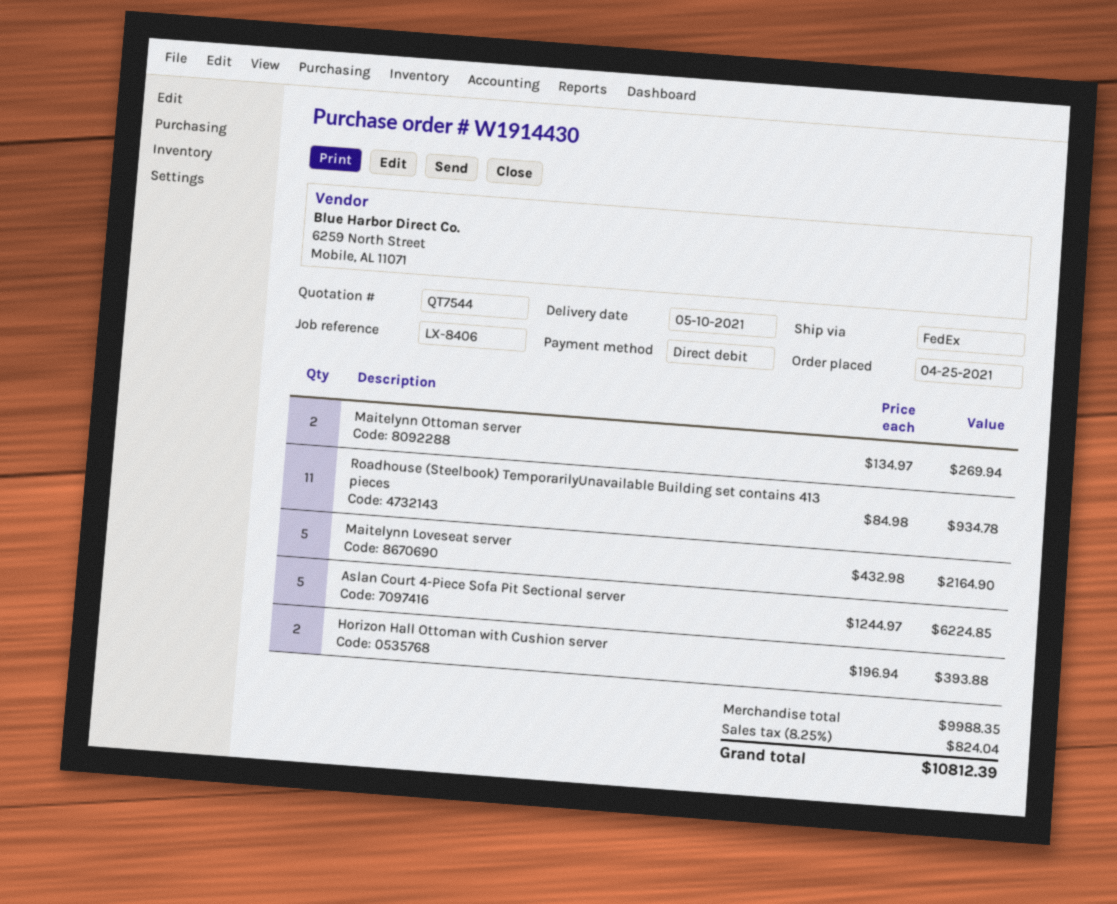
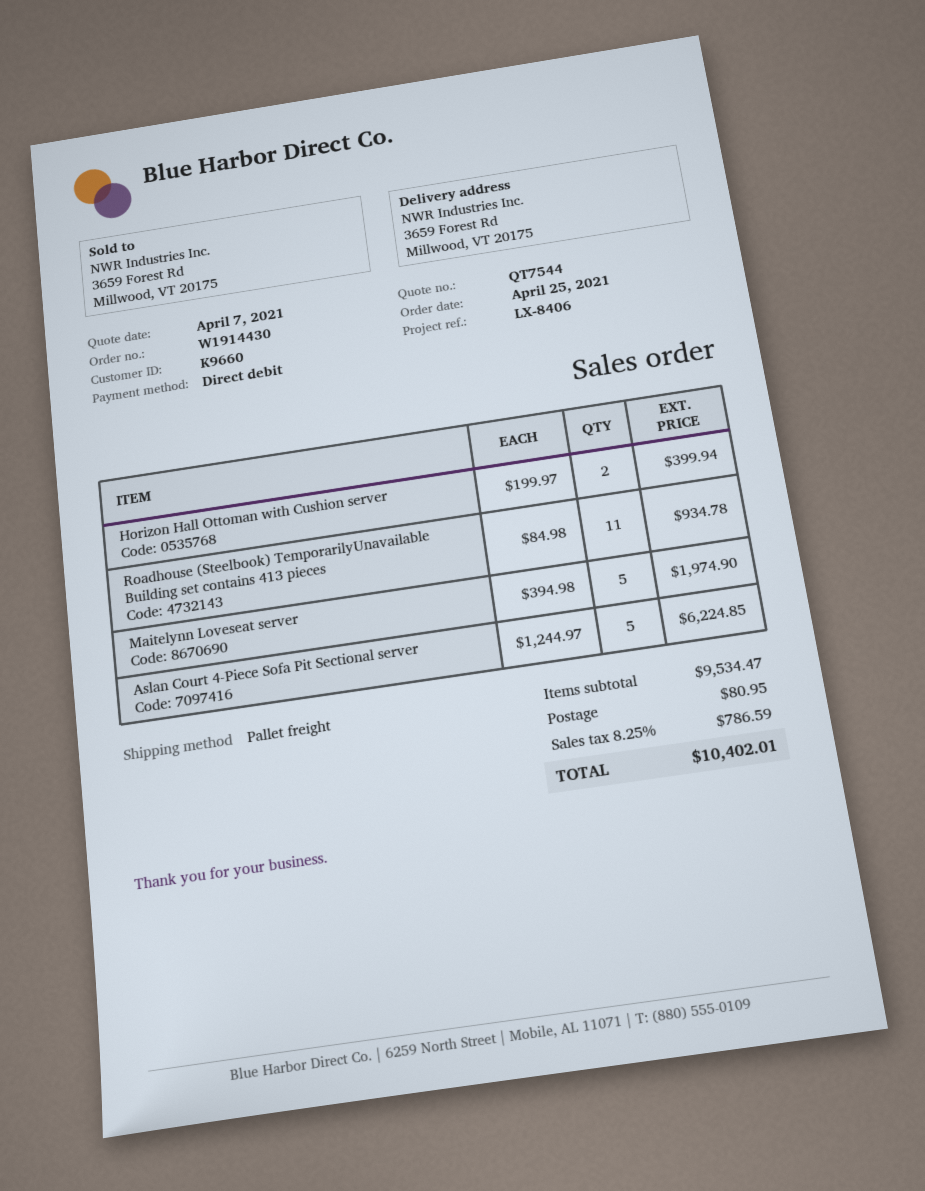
shipping method: FedEx -> pallet freight
Maitelynn Ottoman server: 2 x 134.97 = 269.94 -> none
Maitelynn Loveseat server: 5 x 432.98 = 2164.90 -> 5 x 394.98 = 1974.90
Horizon Hall Ottoman with Cushion server: 2 x 196.94 = 393.88 -> 2 x 199.97 = 399.94
subtotal: 9988.35 -> 9534.47
shipping: none -> 80.95
tax: 8.25% = 824.04 -> 8.25% = 786.59
total: 10812.39 -> 10402.01

